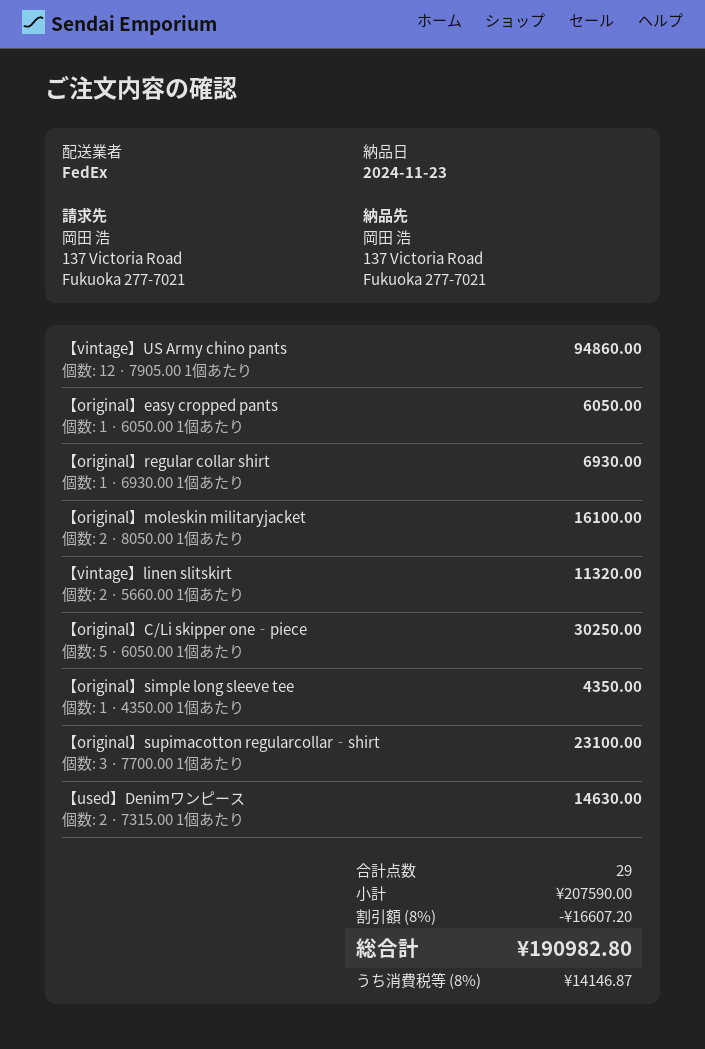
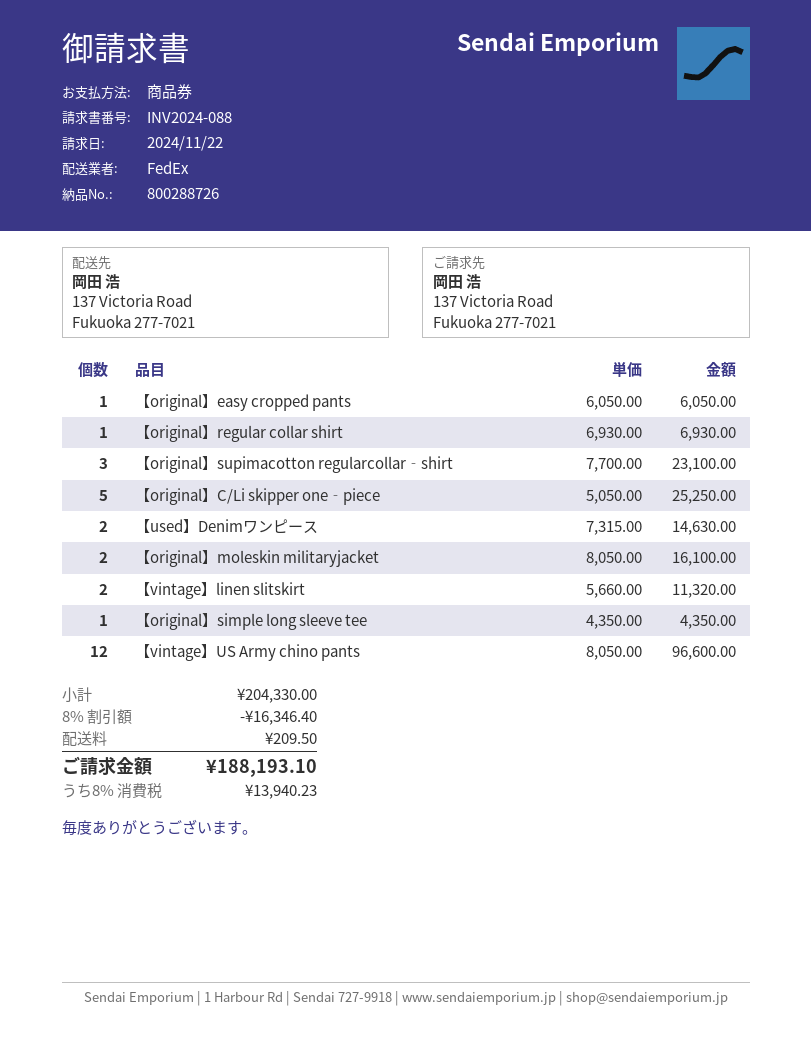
【vintage】US Army chino pants: 12 x 7905.00 = 94860.00 -> 12 x 8050.00 = 96600.00
【original】C/Li skipper one‐piece: 5 x 6050.00 = 30250.00 -> 5 x 5050.00 = 25250.00
subtotal: 207590.00 -> 204330.00
discount: 8% = 16607.20 -> 8% = 16346.40
shipping: none -> 209.50
tax: 8% = 14146.87 -> 8% = 13940.23
total: 190982.80 -> 188193.10

